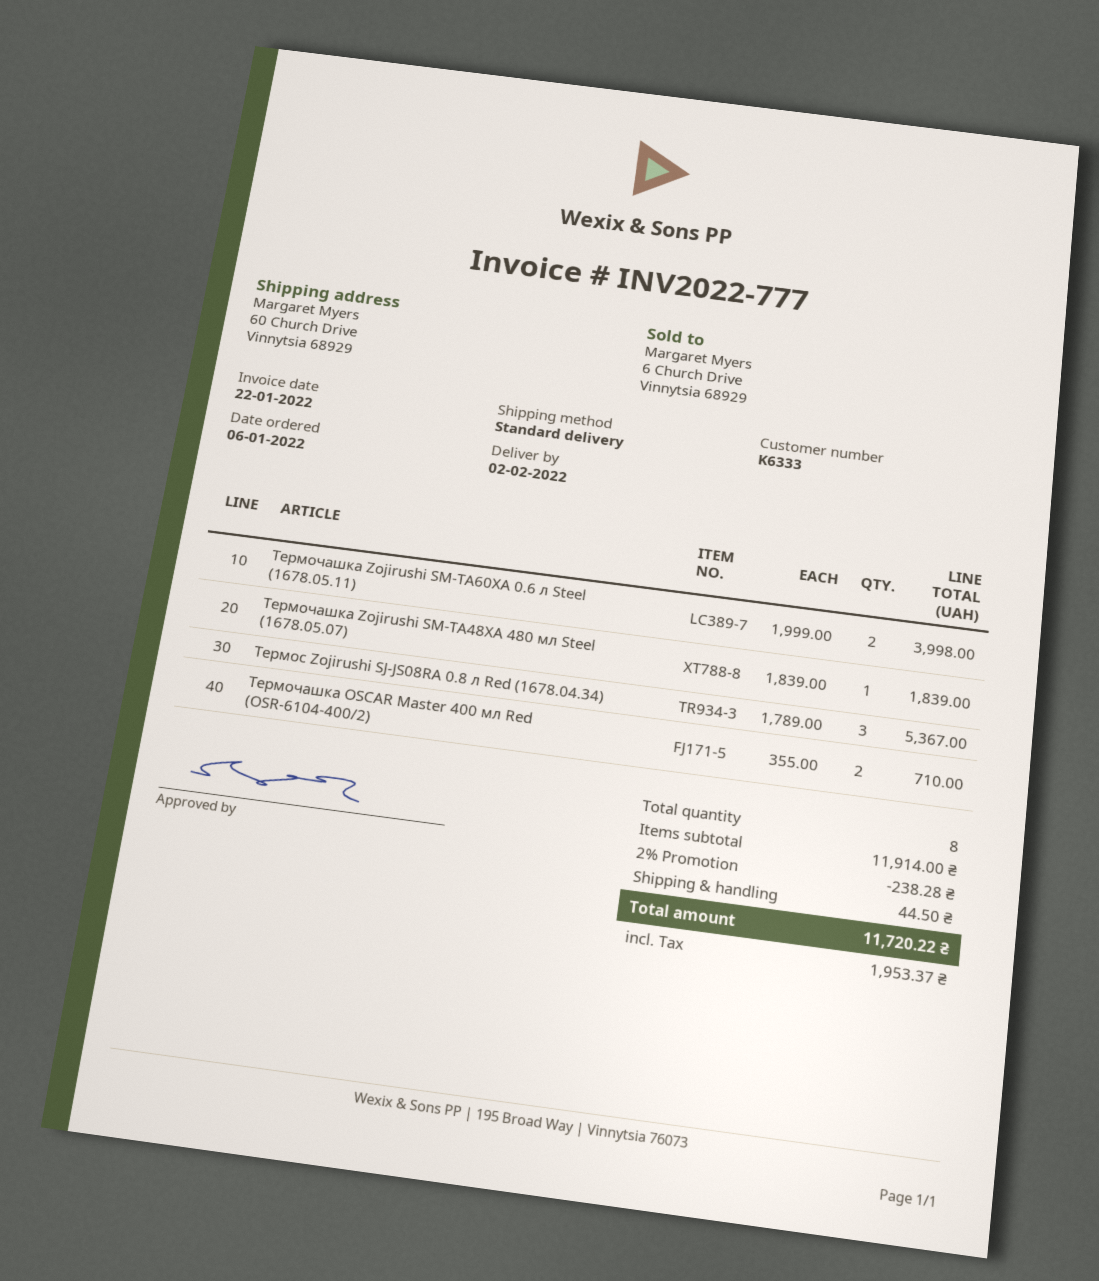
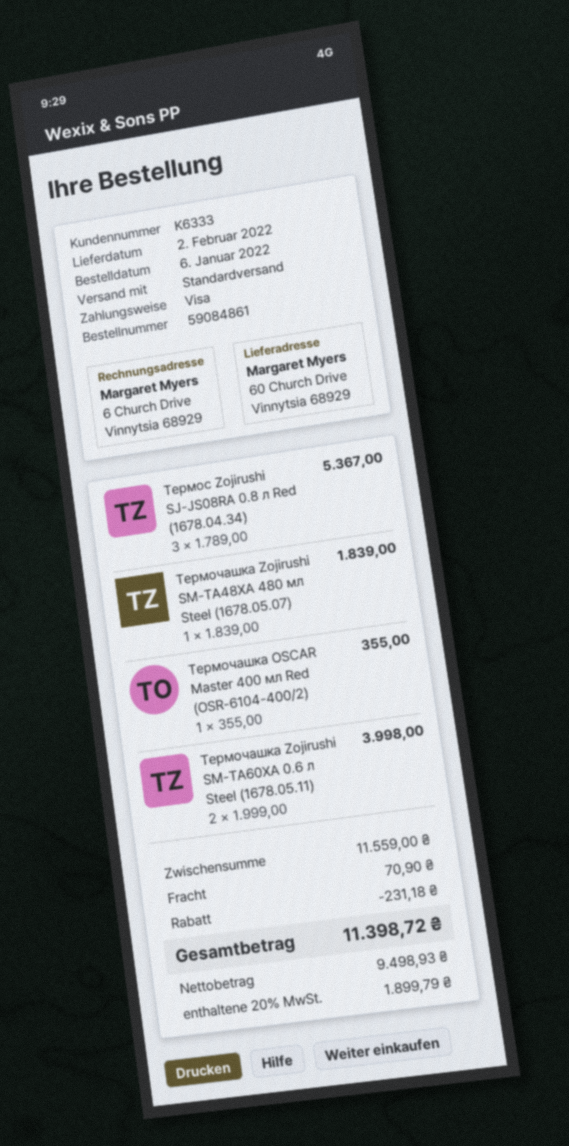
Термочашка OSCAR Master 400 мл Red (OSR-6104-400/2): 2 x 355.00 = 710.00 -> 1 x 355.00 = 355.00
subtotal: 11914.00 -> 11559.00
discount: 238.28 -> 231.18
shipping: 44.50 -> 70.90
tax: 1953.37 -> 1899.79
total: 11720.22 -> 11398.72

